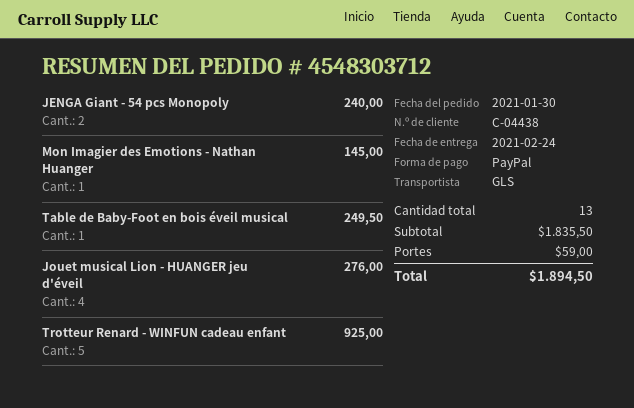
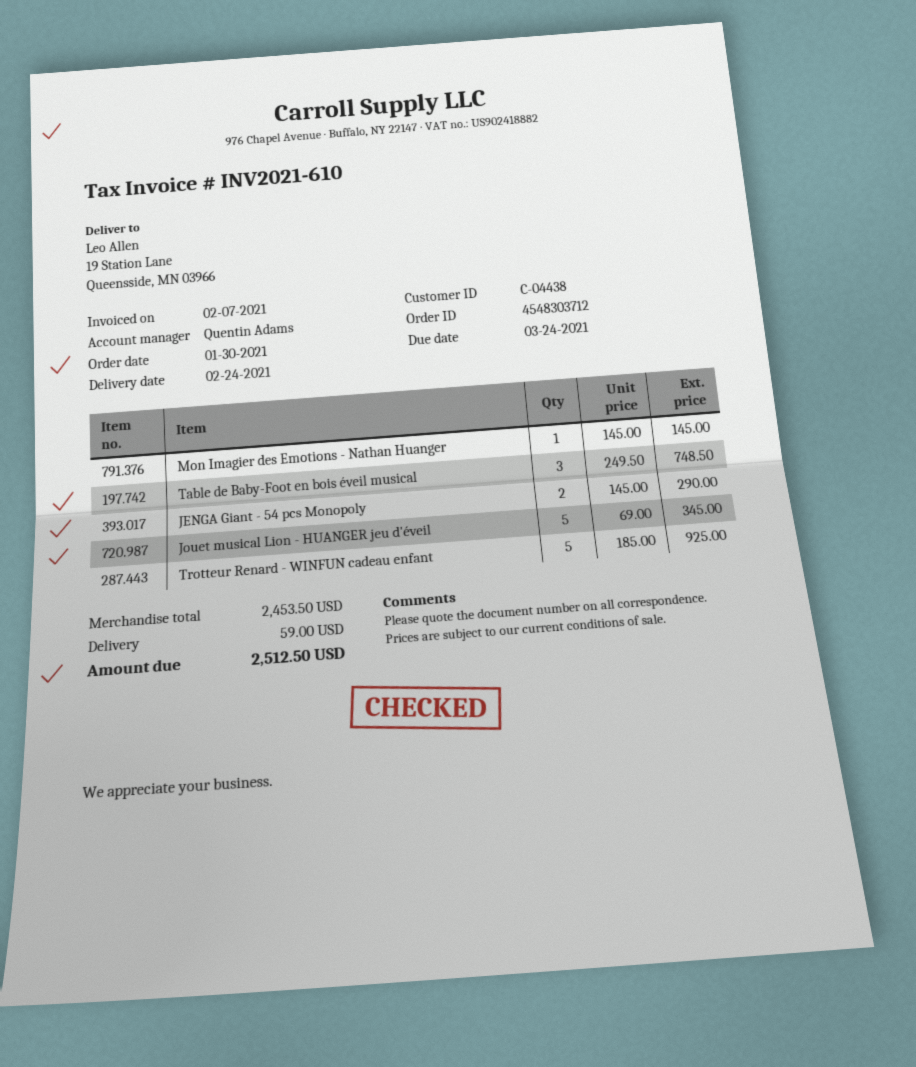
JENGA Giant - 54 pcs Monopoly: 2 for 240.00 -> 2 for 290.00
Table de Baby-Foot en bois éveil musical: 1 for 249.50 -> 3 for 748.50
Jouet musical Lion - HUANGER jeu d'éveil: 4 for 276.00 -> 5 for 345.00
subtotal: 1835.50 -> 2453.50
total: 1894.50 -> 2512.50

